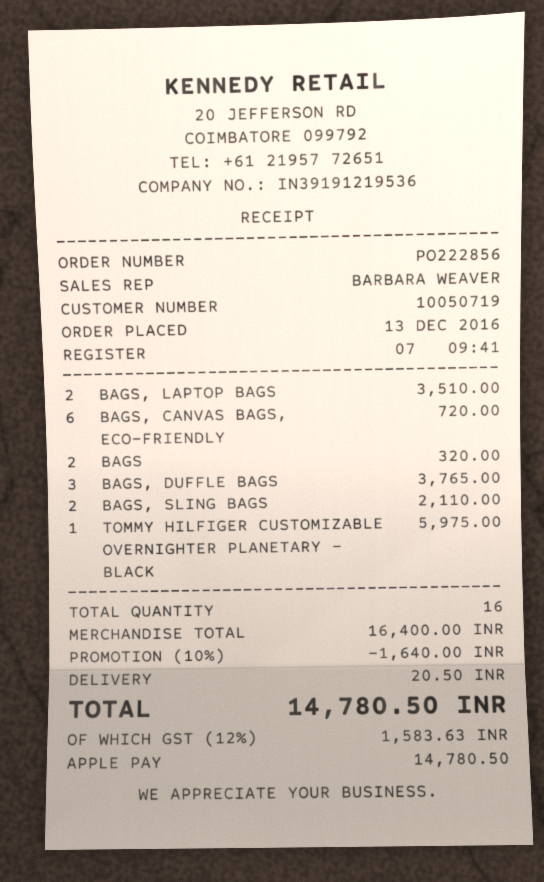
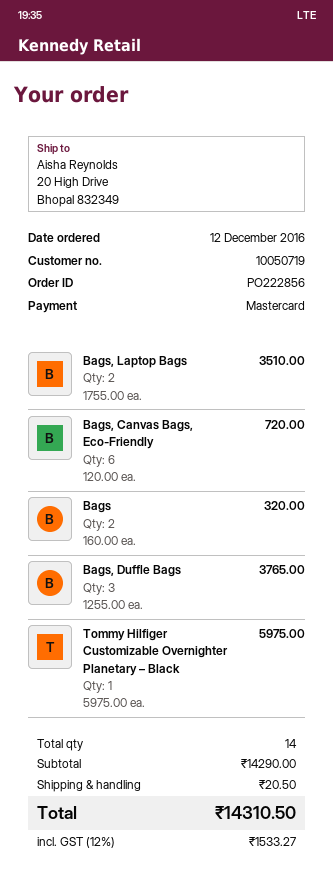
order date: 2016-12-13 -> 2016-12-12
payment method: Apple Pay -> Mastercard
BAGS, SLING BAGS: 2 for 2110.00 -> none
total quantity: 16 -> 14
subtotal: 16400.00 -> 14290.00
discount: 10% = 1640.00 -> none
tax: 12% = 1583.63 -> 12% = 1533.27
total: 14780.50 -> 14310.50

